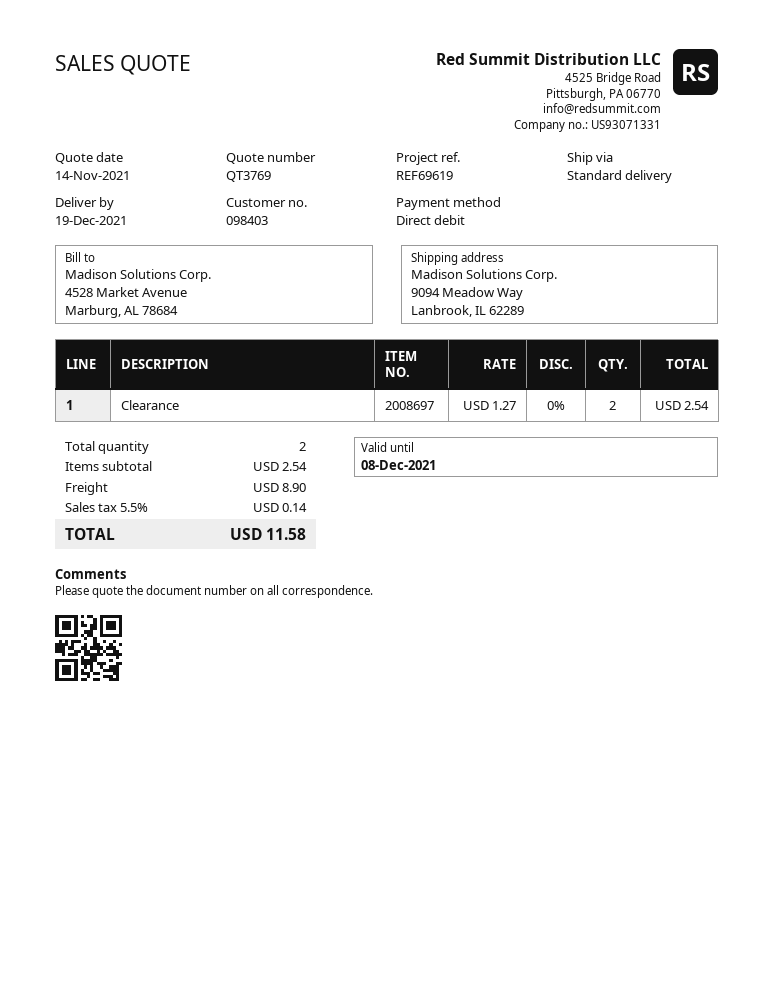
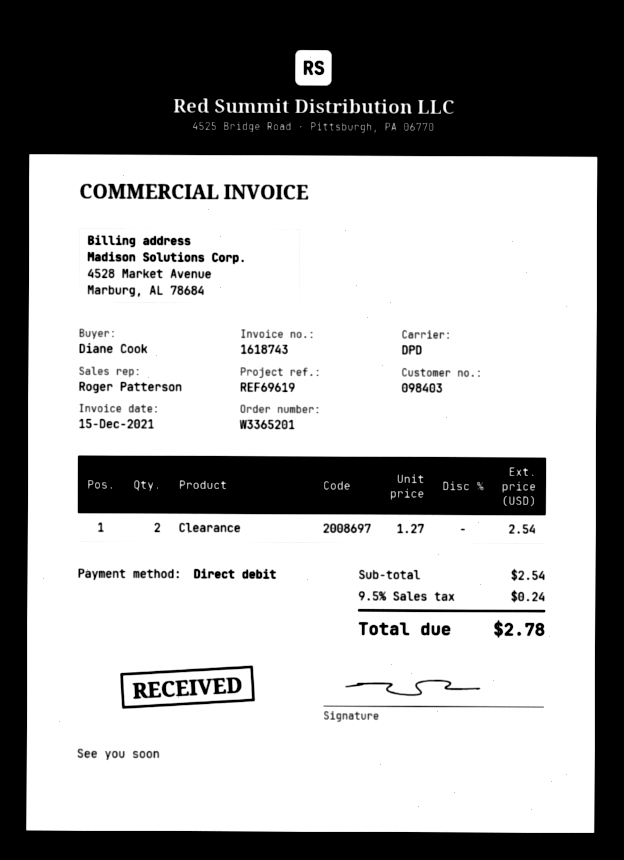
shipping method: standard -> DPD
shipping: 8.90 -> none
tax: 5.5% = 0.14 -> 9.5% = 0.24
total: 11.58 -> 2.78

